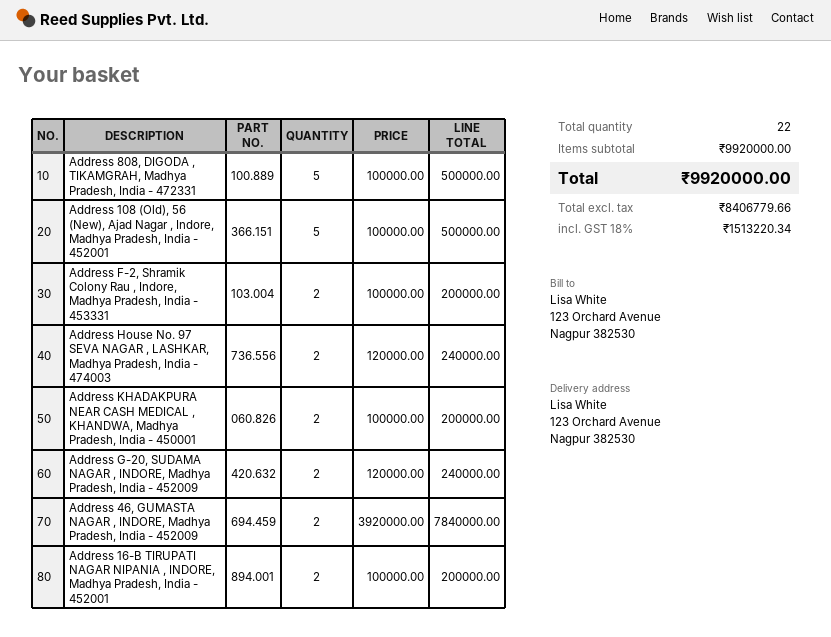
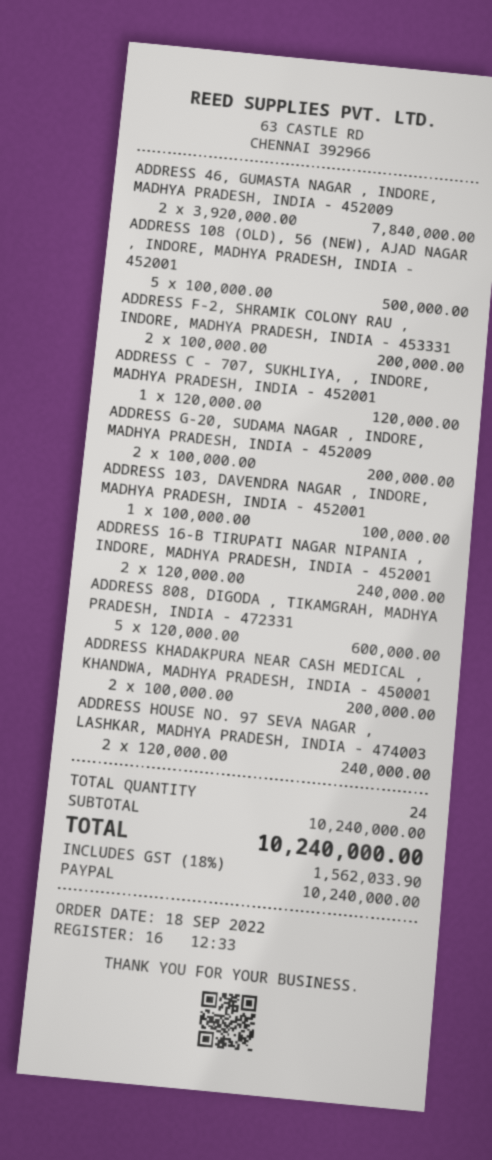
Address 808, DIGODA , TIKAMGRAH, Madhya Pradesh, India - 472331: 5 x 100000.00 = 500000.00 -> 5 x 120000.00 = 600000.00
Address G-20, SUDAMA NAGAR , INDORE, Madhya Pradesh, India - 452009: 2 x 120000.00 = 240000.00 -> 2 x 100000.00 = 200000.00
Address 16-B TIRUPATI NAGAR NIPANIA , INDORE, Madhya Pradesh, India - 452001: 2 x 100000.00 = 200000.00 -> 2 x 120000.00 = 240000.00
ADDRESS C - 707, SUKHLIYA, , INDORE, MADHYA PRADESH, INDIA - 452001: none -> 1 x 120000.00 = 120000.00
ADDRESS 103, DAVENDRA NAGAR , INDORE, MADHYA PRADESH, INDIA - 452001: none -> 1 x 100000.00 = 100000.00
total quantity: 22 -> 24
subtotal: 9920000.00 -> 10240000.00
tax: 18% = 1513220.34 -> 18% = 1562033.90
total: 9920000.00 -> 10240000.00

